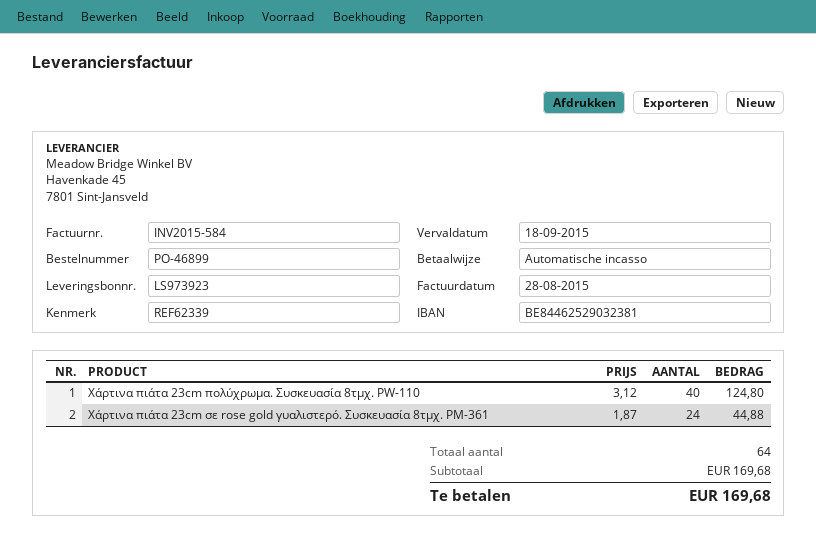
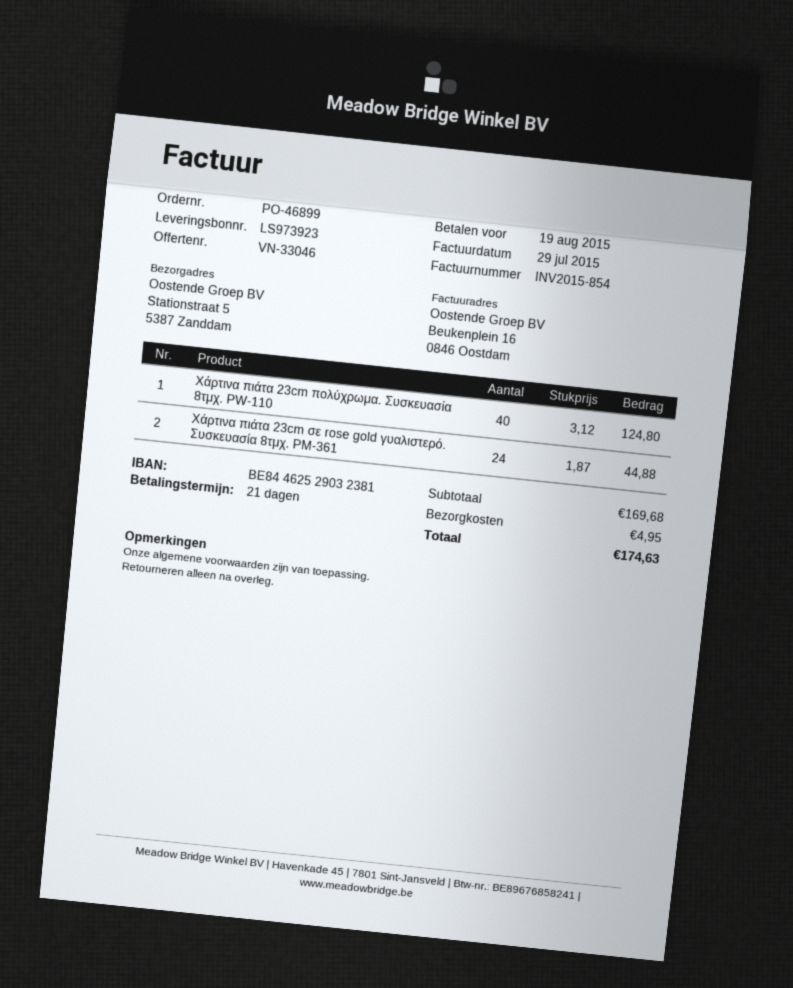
invoice number: INV2015-584 -> INV2015-854
invoice date: 2015-08-28 -> 2015-07-29
due date: 2015-09-18 -> 2015-08-19
shipping: none -> 4.95
total: 169.68 -> 174.63

